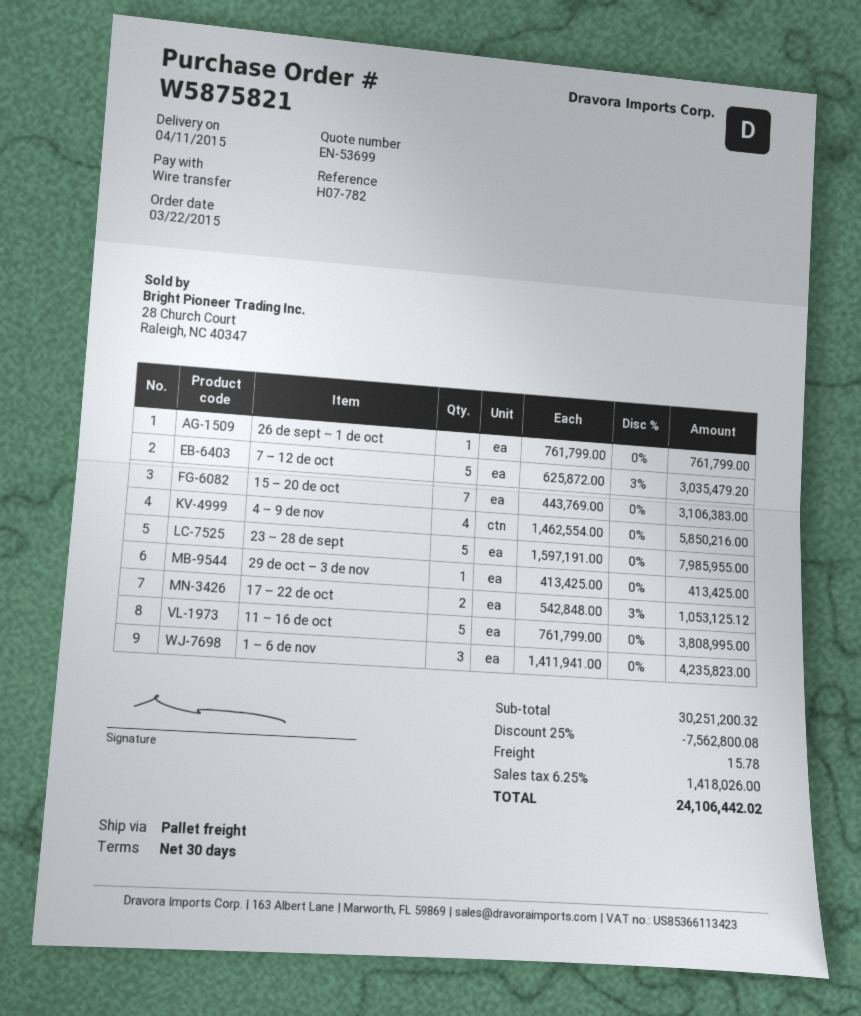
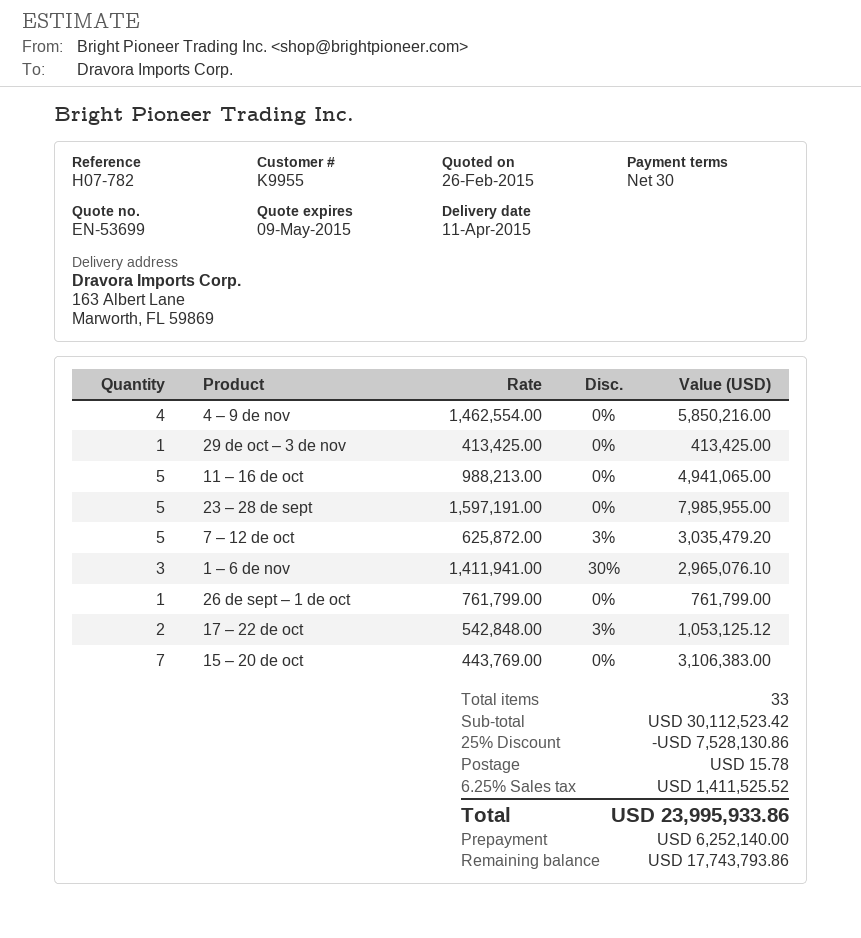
11 – 16 de oct: 5 x 761799.00 = 3808995.00 -> 5 x 988213.00 = 4941065.00
1 – 6 de nov: 3 x 1411941.00 = 4235823.00 -> 3 x 1411941.00 - 30% = 2965076.10
subtotal: 30251200.32 -> 30112523.42
discount: 25% = 7562800.08 -> 25% = 7528130.86
tax: 6.25% = 1418026.00 -> 6.25% = 1411525.52
total: 24106442.02 -> 23995933.86

